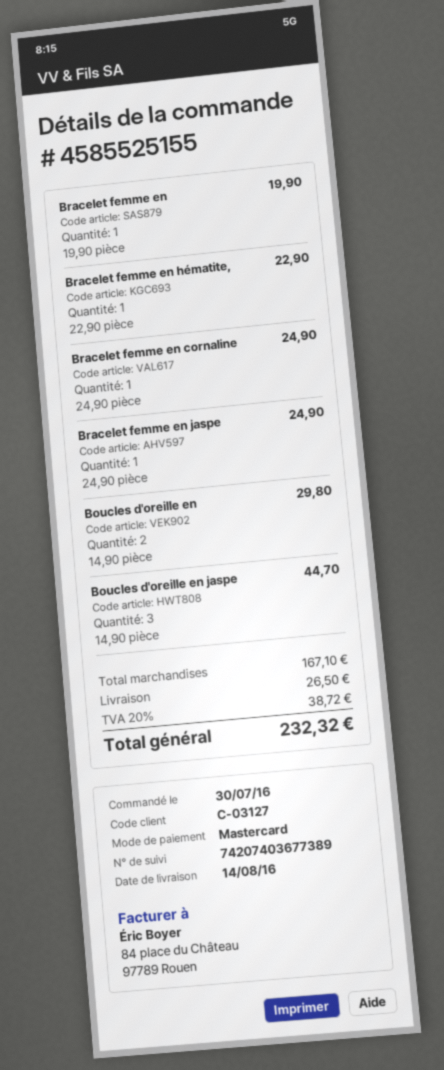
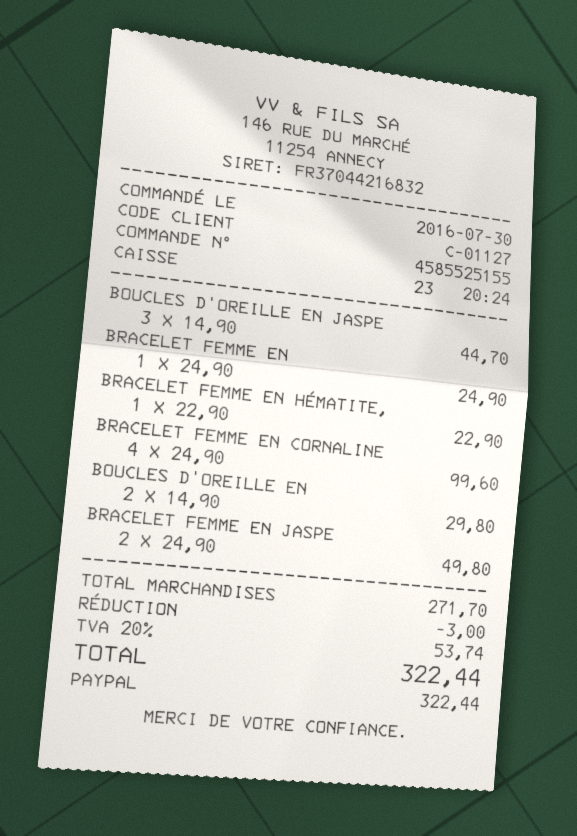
customer number: C-03127 -> C-01127
payment method: Mastercard -> PayPal
Bracelet femme en: 1 x 19.90 = 19.90 -> 1 x 24.90 = 24.90
Bracelet femme en cornaline: 1 x 24.90 = 24.90 -> 4 x 24.90 = 99.60
Bracelet femme en jaspe: 1 x 24.90 = 24.90 -> 2 x 24.90 = 49.80
subtotal: 167.10 -> 271.70
discount: none -> 3.00
shipping: 26.50 -> none
tax: 20% = 38.72 -> 20% = 53.74
total: 232.32 -> 322.44

